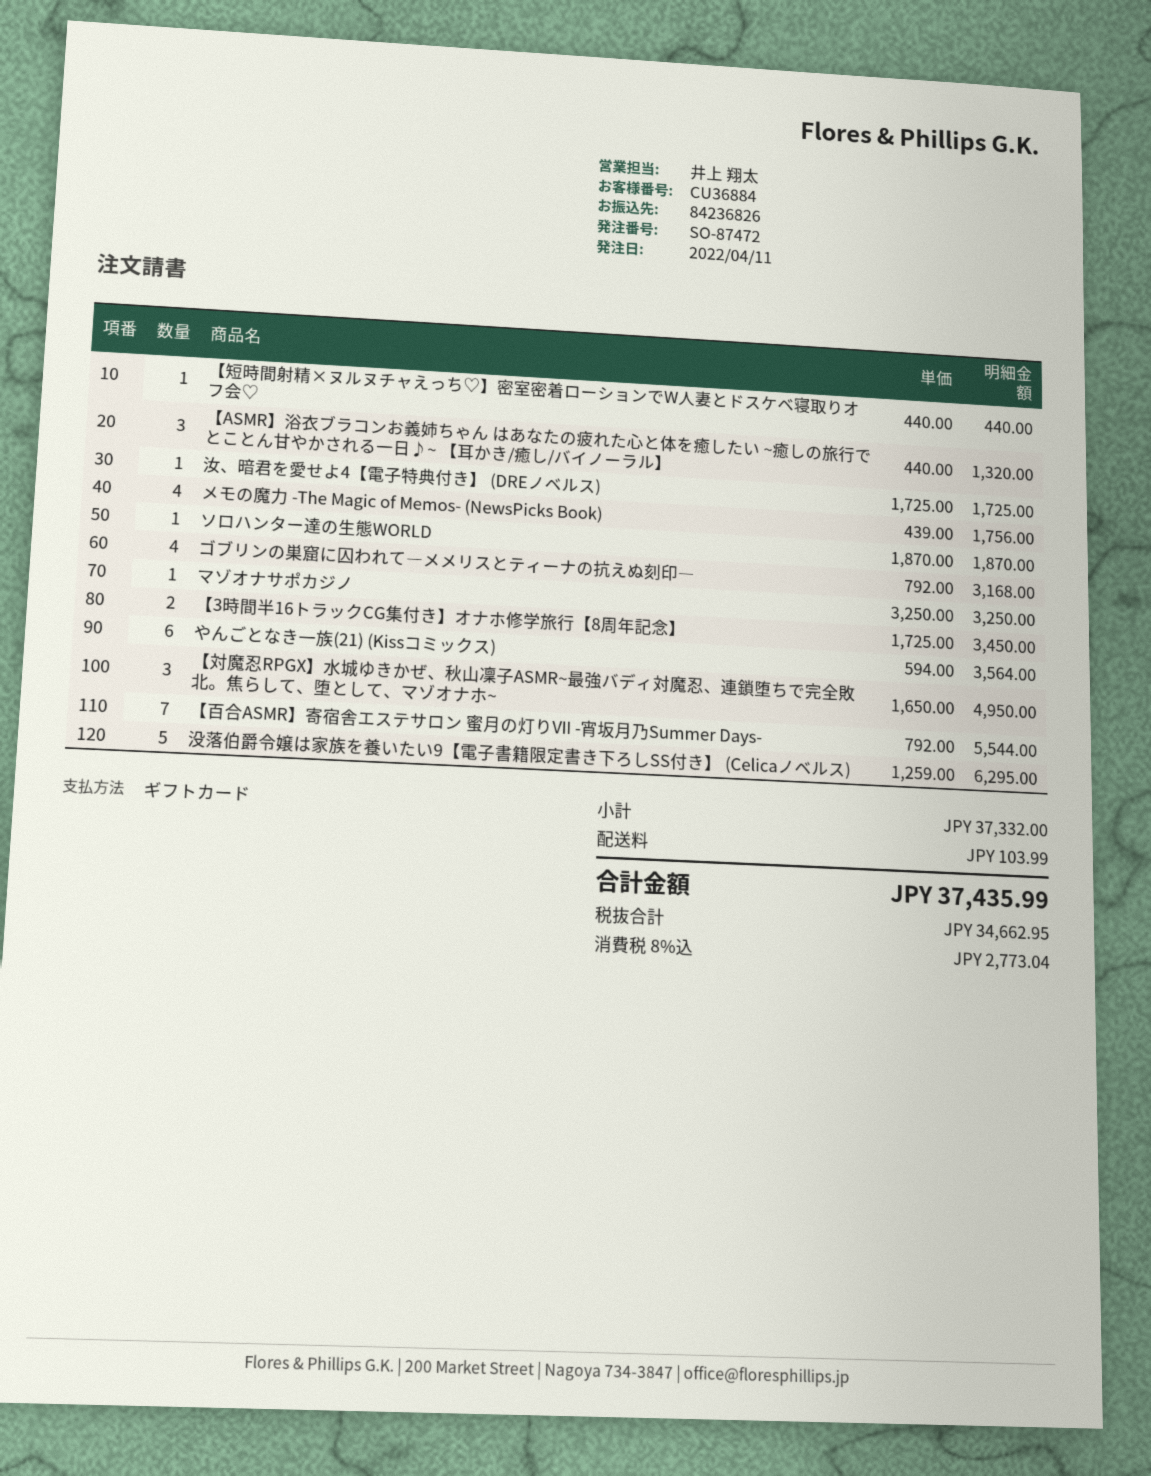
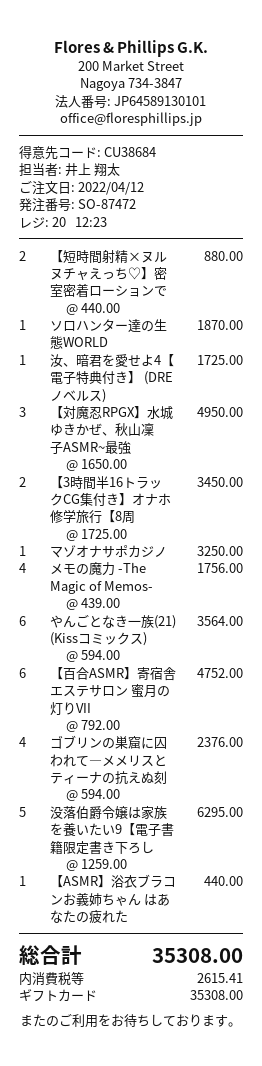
order date: 2022-04-11 -> 2022-04-12
customer number: CU36884 -> CU38684
【短時間射精×ヌルヌチャえっち♡】密室密着ローションでW人妻とドスケベ寝取りオフ会♡: 1 x 440.00 = 440.00 -> 2 x 440.00 = 880.00
【ASMR】浴衣ブラコンお義姉ちゃん はあなたの疲れた心と体を癒したい ~癒しの旅行でとことん甘やかされる一日♪~ 【耳かき/癒し/バイノーラル】: 3 x 440.00 = 1320.00 -> 1 x 440.00 = 440.00
ゴブリンの巣窟に囚われて―メメリスとティーナの抗えぬ刻印―: 4 x 792.00 = 3168.00 -> 4 x 594.00 = 2376.00
【百合ASMR】寄宿舎エステサロン 蜜月の灯りVII -宵坂月乃Summer Days-: 7 x 792.00 = 5544.00 -> 6 x 792.00 = 4752.00
shipping: 103.99 -> none
tax: 2773.04 -> 2615.41
total: 37435.99 -> 35308.00

